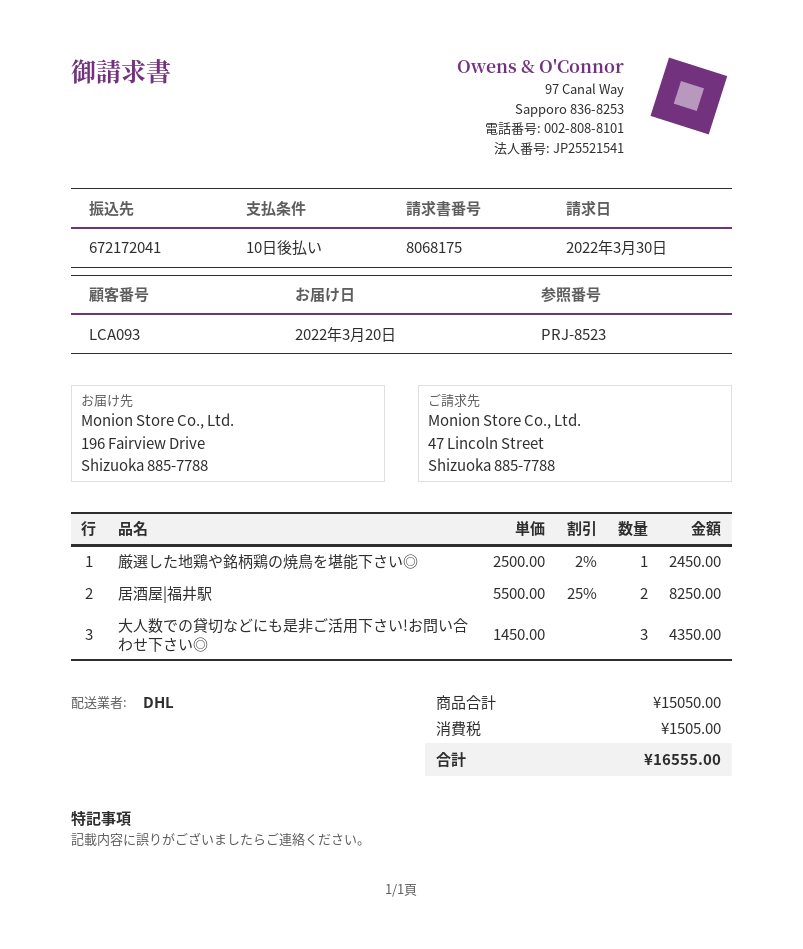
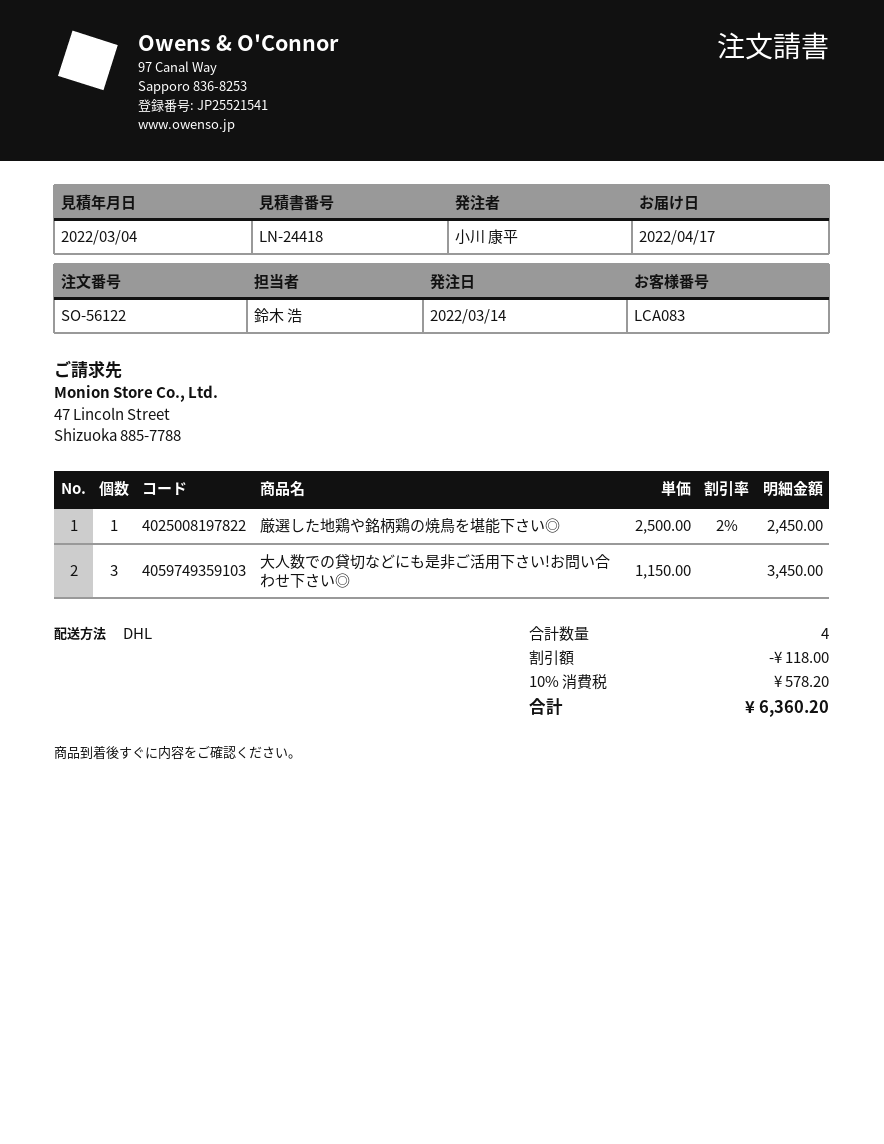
delivery date: 2022-03-20 -> 2022-04-17
customer number: LCA093 -> LCA083
居酒屋|福井駅: 2 x 5500.00 - 25% = 8250.00 -> none
大人数での貸切などにも是非ご活用下さい!お問い合わせ下さい◎: 3 x 1450.00 = 4350.00 -> 3 x 1150.00 = 3450.00
discount: none -> 118.00
tax: 1505.00 -> 578.20
total: 16555.00 -> 6360.20

